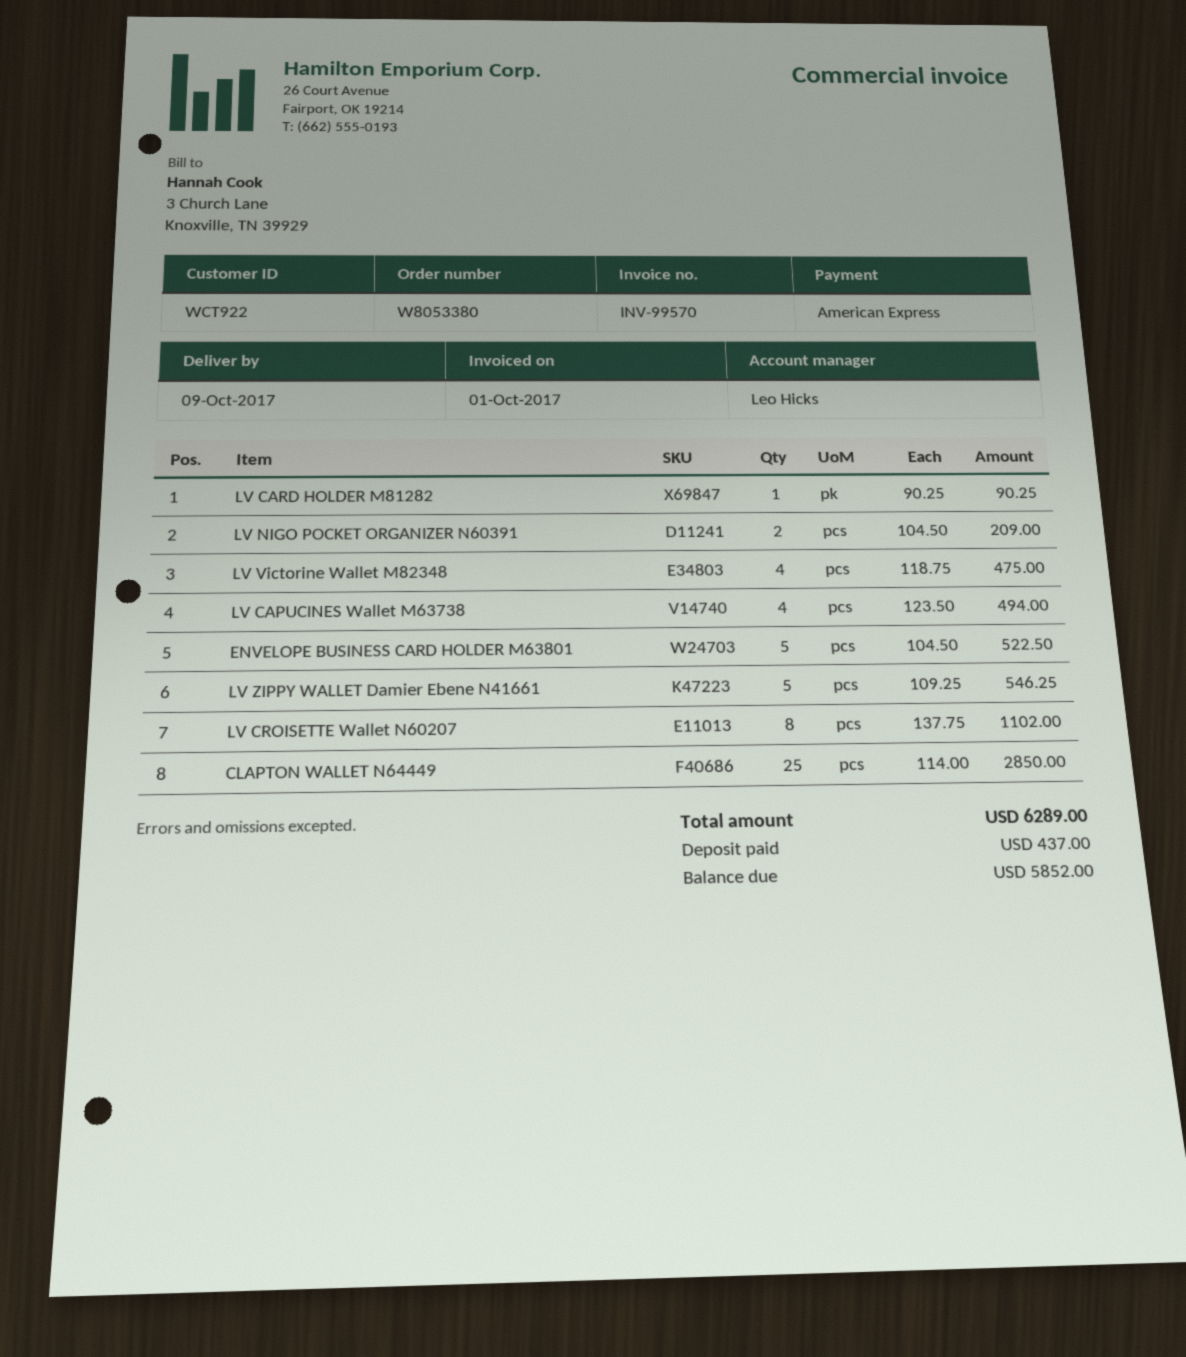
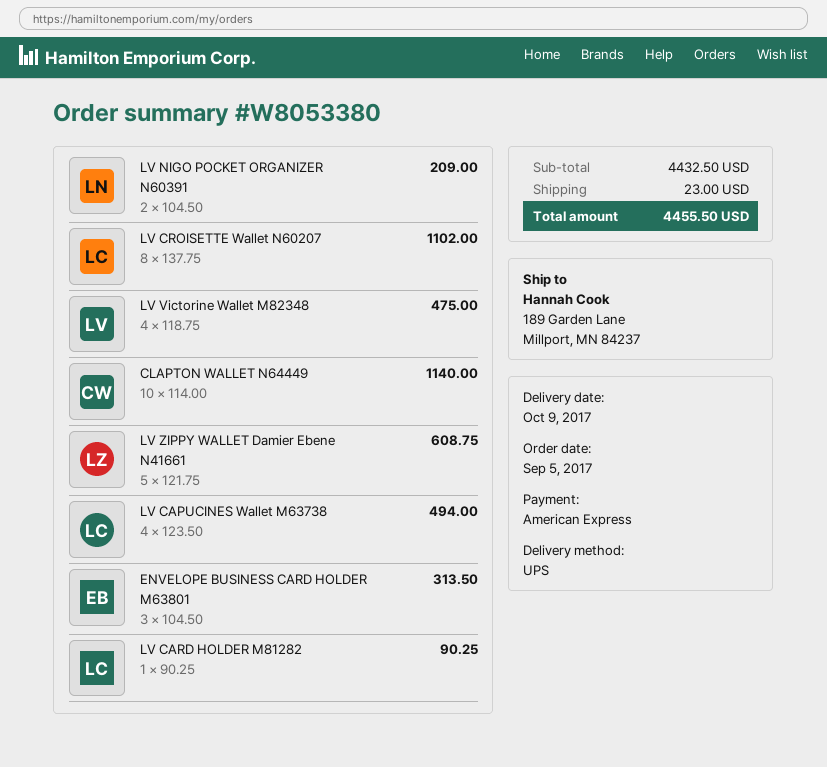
ENVELOPE BUSINESS CARD HOLDER M63801: 5 x 104.50 = 522.50 -> 3 x 104.50 = 313.50
LV ZIPPY WALLET Damier Ebene N41661: 5 x 109.25 = 546.25 -> 5 x 121.75 = 608.75
CLAPTON WALLET N64449: 25 x 114.00 = 2850.00 -> 10 x 114.00 = 1140.00
shipping: none -> 23.00
total: 6289.00 -> 4455.50

